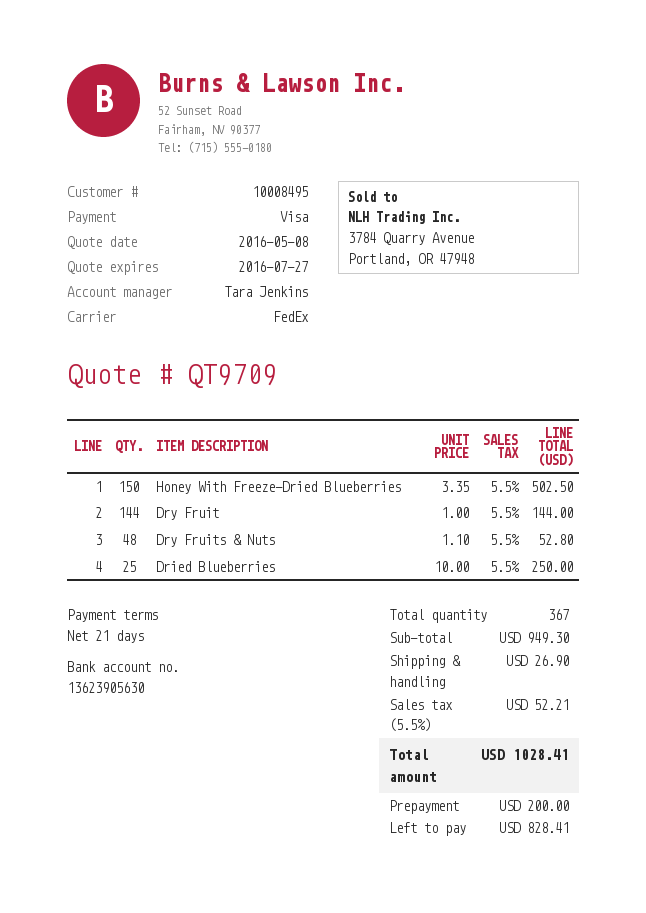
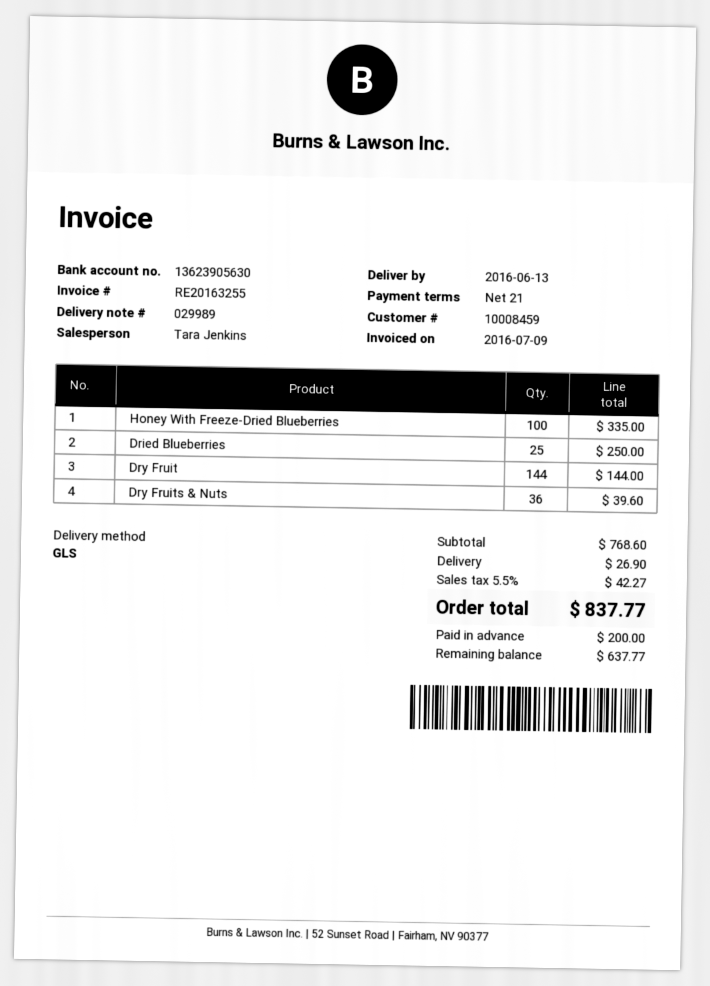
customer number: 10008495 -> 10008459
shipping method: FedEx -> GLS
Honey With Freeze-Dried Blueberries: 150 for 502.50 -> 100 for 335.00
Dry Fruits & Nuts: 48 for 52.80 -> 36 for 39.60
subtotal: 949.30 -> 768.60
tax: 5.5% = 52.21 -> 5.5% = 42.27
total: 1028.41 -> 837.77
balance: 828.41 -> 637.77

